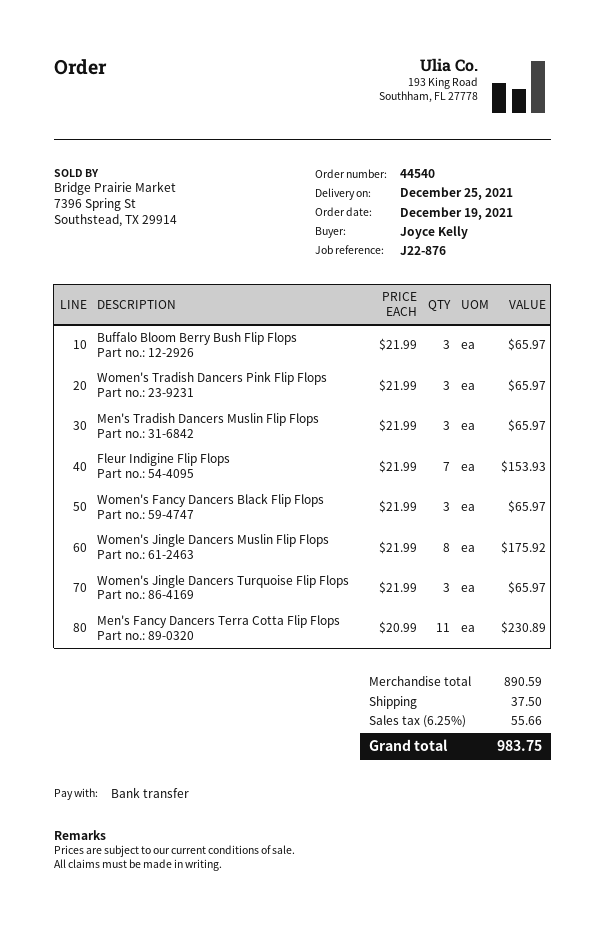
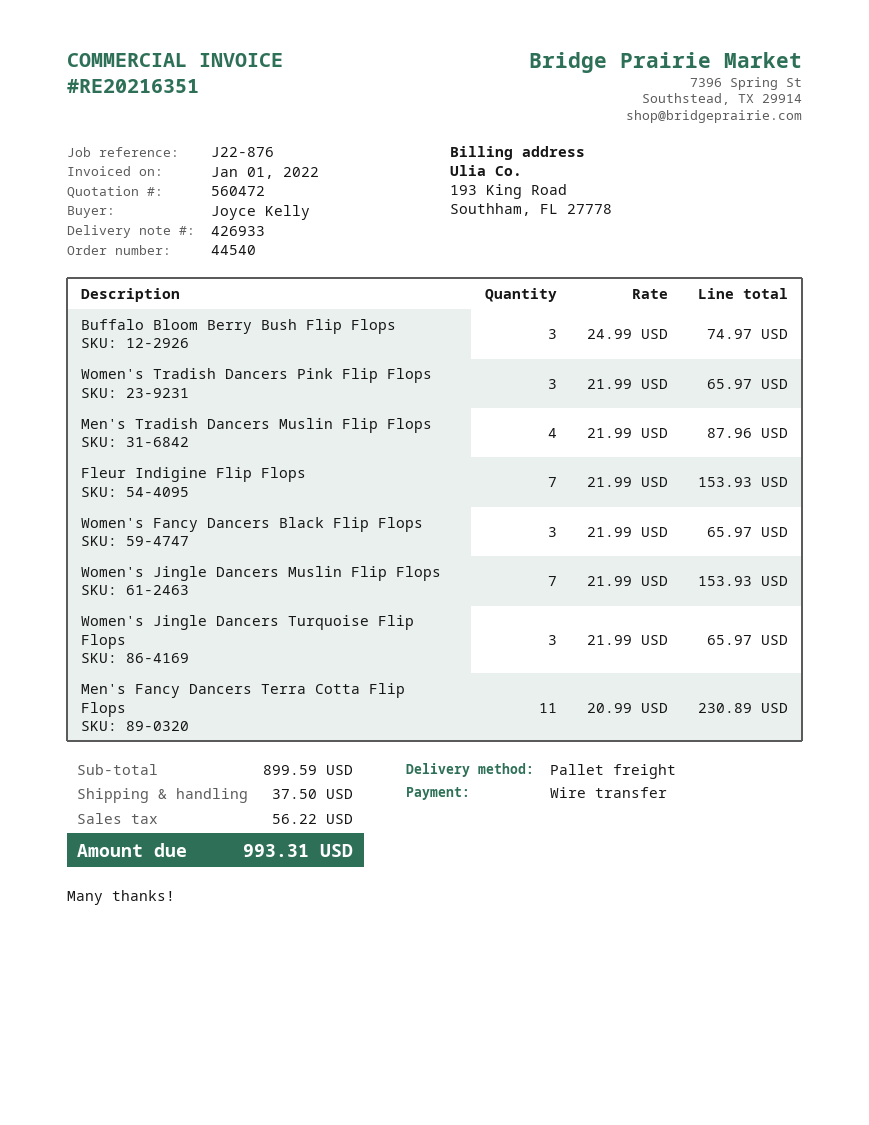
Buffalo Bloom Berry Bush Flip Flops: 3 x 21.99 = 65.97 -> 3 x 24.99 = 74.97
Men's Tradish Dancers Muslin Flip Flops: 3 x 21.99 = 65.97 -> 4 x 21.99 = 87.96
Women's Jingle Dancers Muslin Flip Flops: 8 x 21.99 = 175.92 -> 7 x 21.99 = 153.93
subtotal: 890.59 -> 899.59
tax: 55.66 -> 56.22
total: 983.75 -> 993.31

